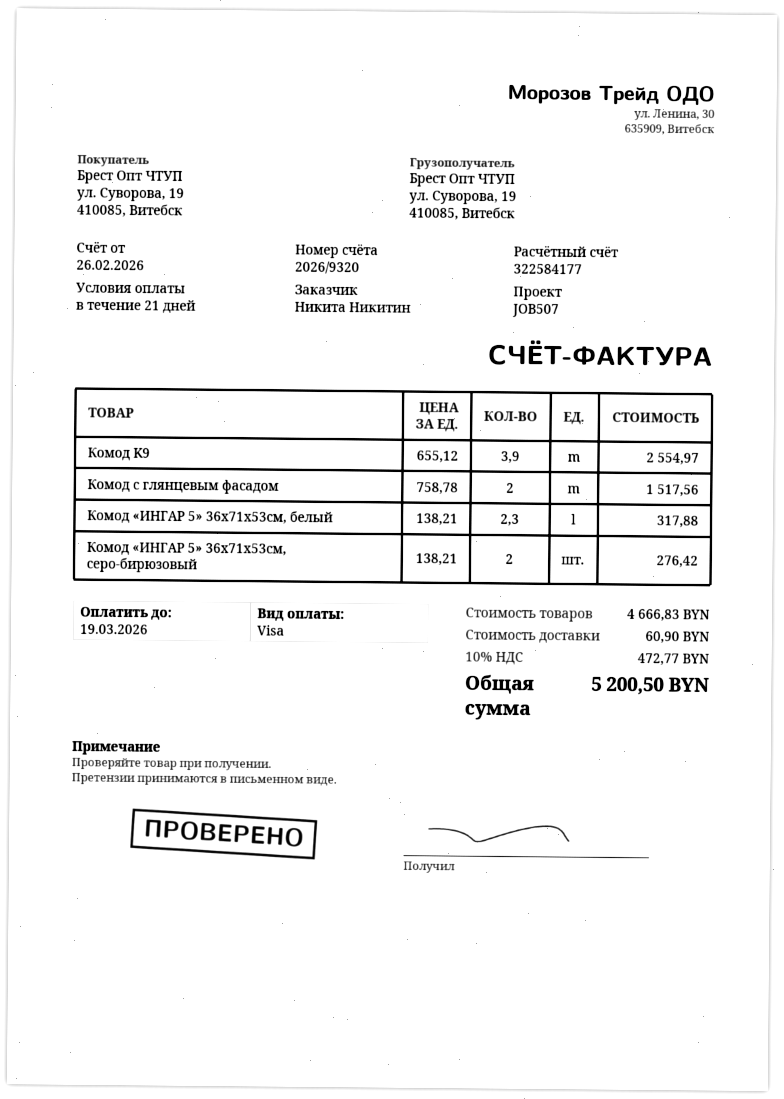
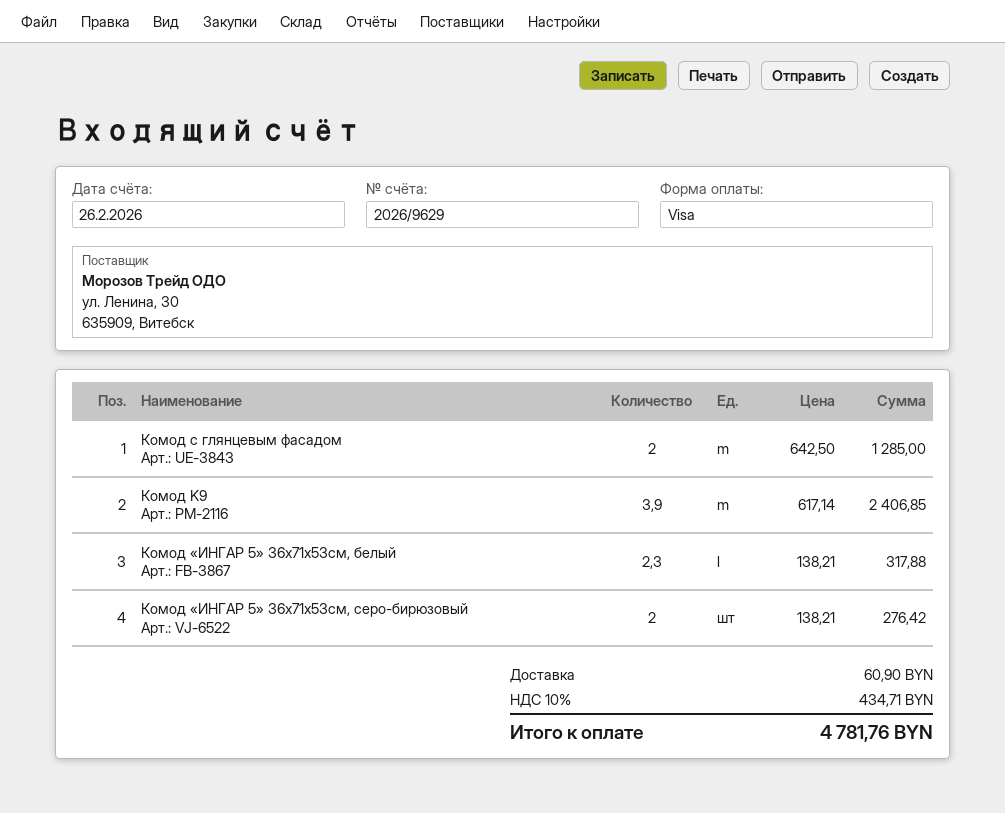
invoice number: 2026/9320 -> 2026/9629
Комод K9: 3.9 x 655.12 = 2554.97 -> 3.9 x 617.14 = 2406.85
Комод с глянцевым фасадом: 2 x 758.78 = 1517.56 -> 2 x 642.50 = 1285.00
tax: 10% = 472.77 -> 10% = 434.71
total: 5200.50 -> 4781.76

